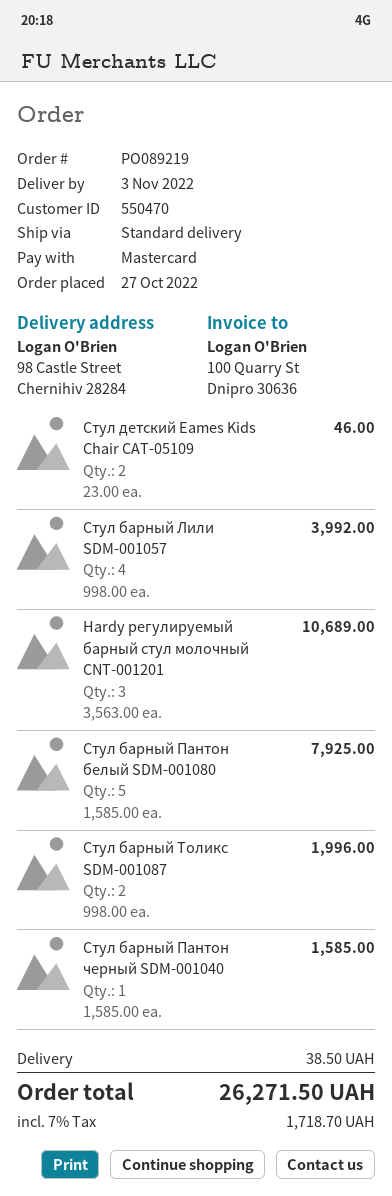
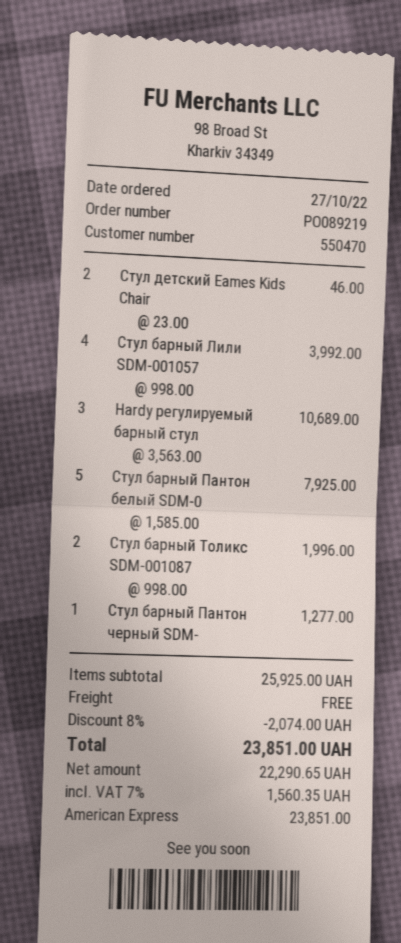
payment method: Mastercard -> American Express
Стул барный Пантон черный SDM-001040: 1 x 1585.00 = 1585.00 -> 1 x 1277.00 = 1277.00
discount: none -> 8% = 2074.00
shipping: 38.50 -> 0.00
tax: 7% = 1718.70 -> 7% = 1560.35
total: 26271.50 -> 23851.00

